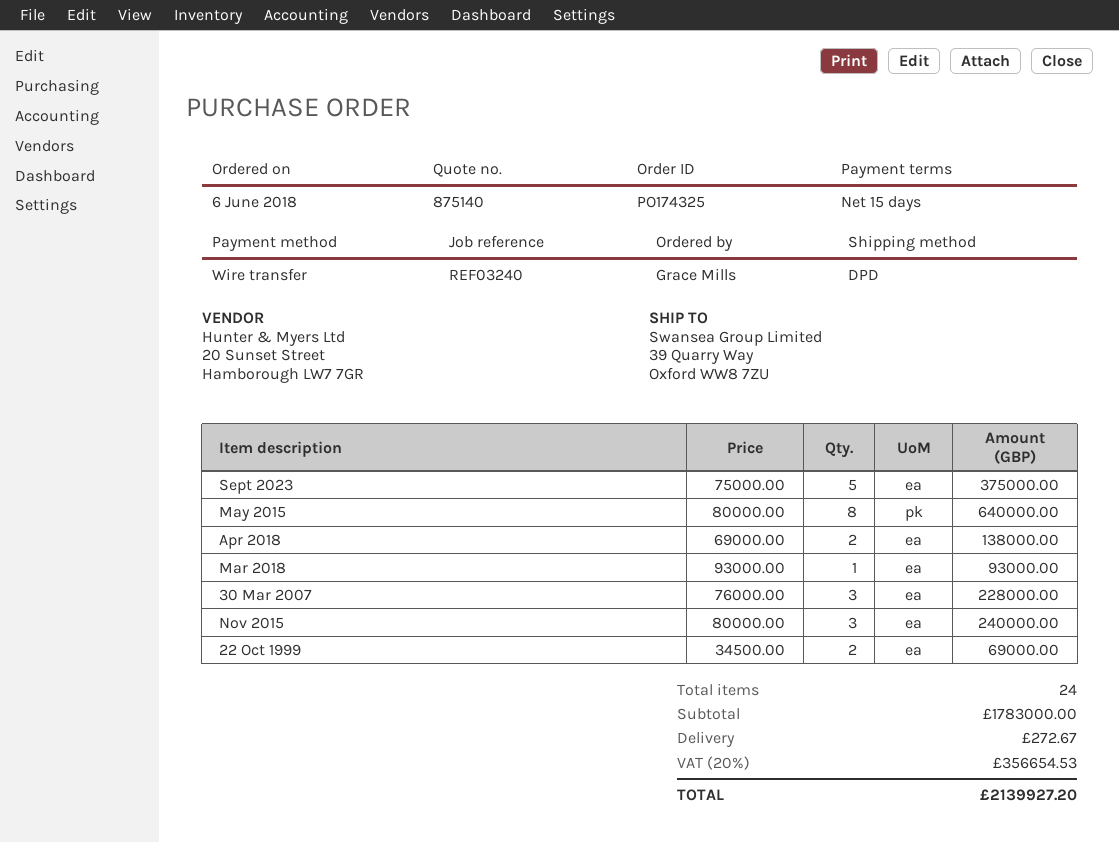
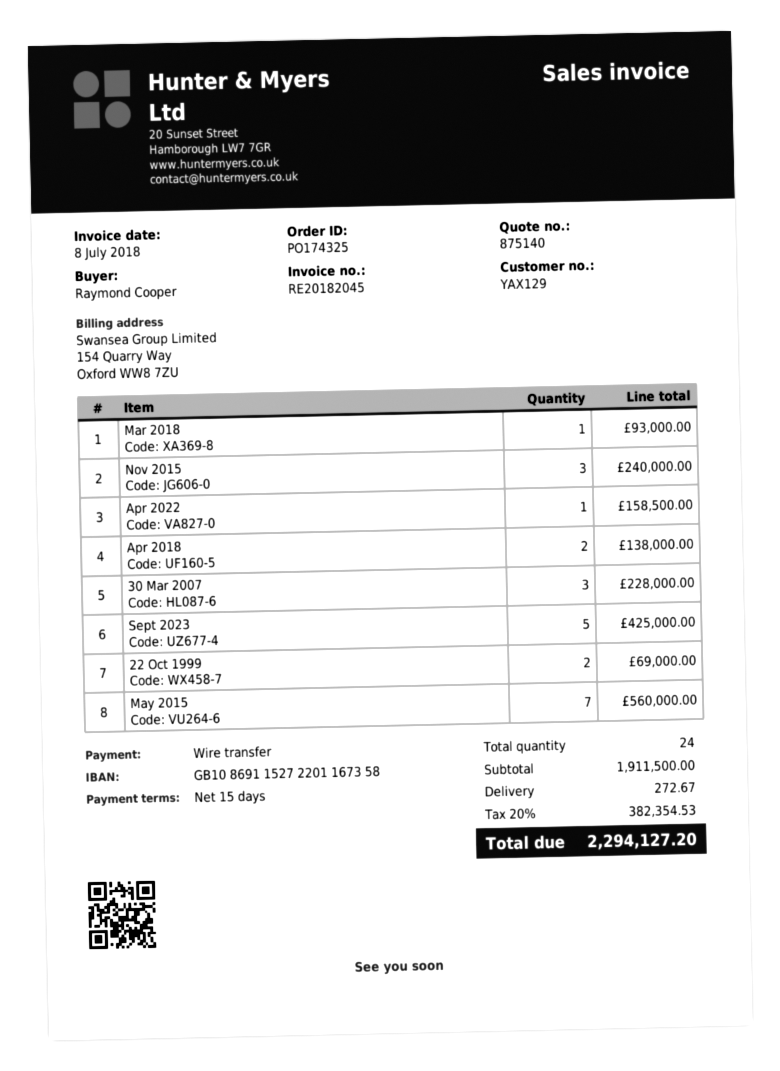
ordered by: Grace Mills -> Raymond Cooper
Sept 2023: 5 for 375000.00 -> 5 for 425000.00
May 2015: 8 for 640000.00 -> 7 for 560000.00
Apr 2022: none -> 1 for 158500.00
subtotal: 1783000.00 -> 1911500.00
tax: 20% = 356654.53 -> 20% = 382354.53
total: 2139927.20 -> 2294127.20

